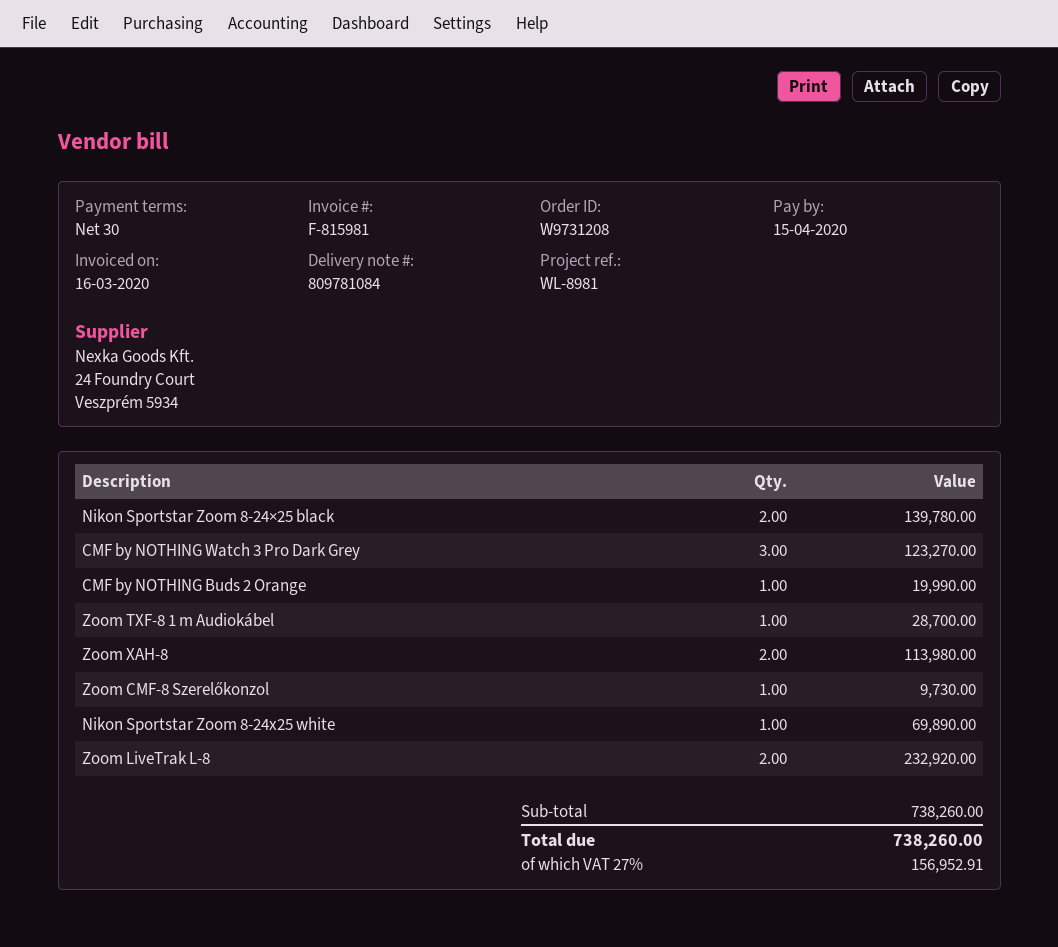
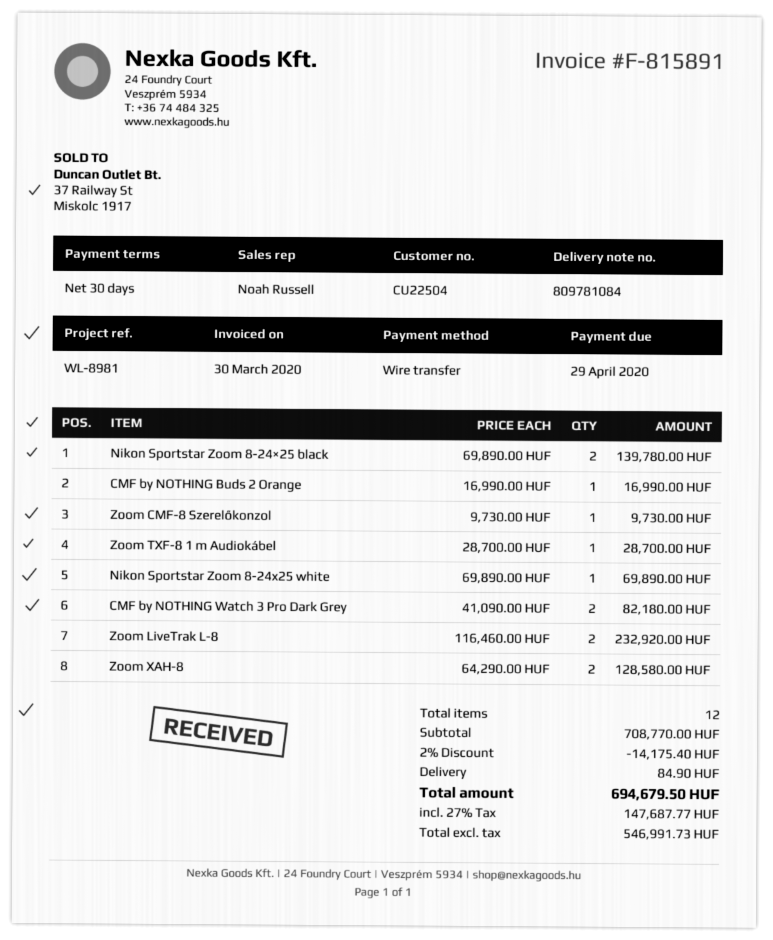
invoice number: F-815981 -> F-815891
invoice date: 2020-03-16 -> 2020-03-30
due date: 2020-04-15 -> 2020-04-29
CMF by NOTHING Watch 3 Pro Dark Grey: 3 for 123270.00 -> 2 for 82180.00
CMF by NOTHING Buds 2 Orange: 1 for 19990.00 -> 1 for 16990.00
Zoom XAH-8: 2 for 113980.00 -> 2 for 128580.00
subtotal: 738260.00 -> 708770.00
discount: none -> 2% = 14175.40
shipping: none -> 84.90
tax: 27% = 156952.91 -> 27% = 147687.77
total: 738260.00 -> 694679.50

